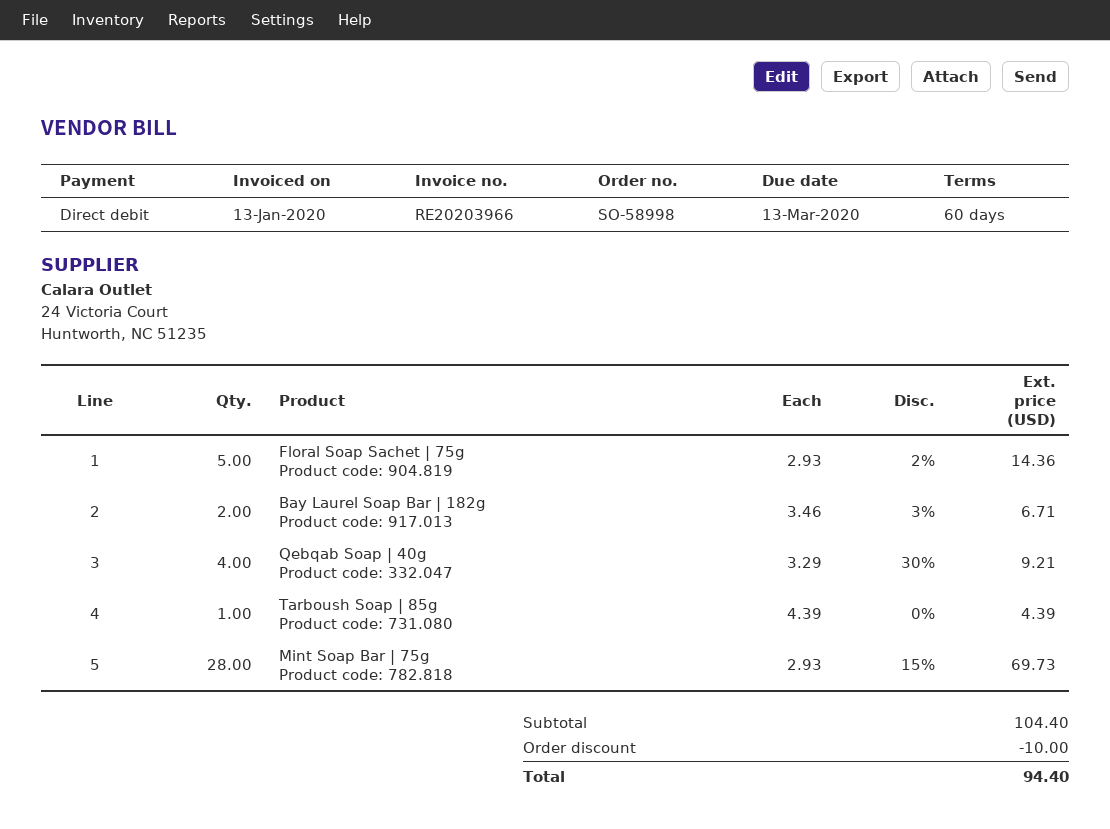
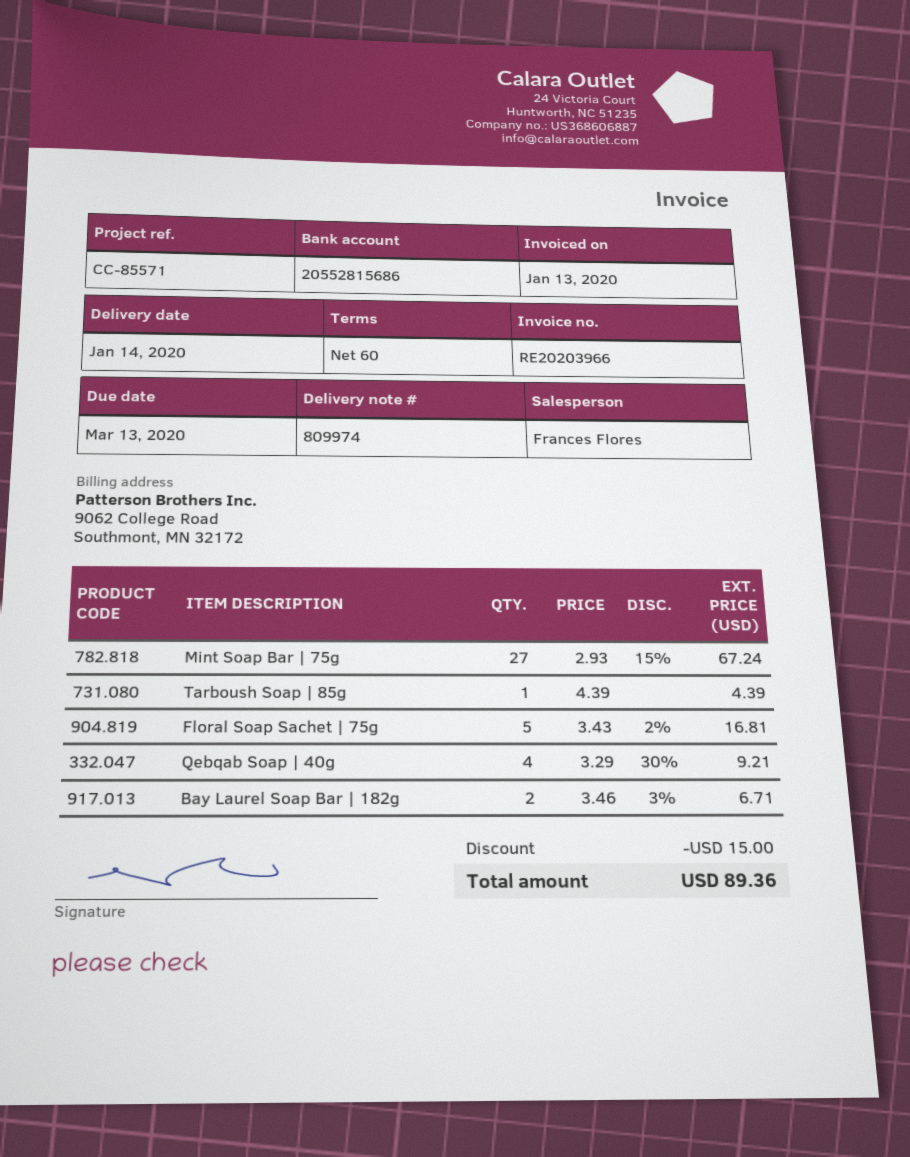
Floral Soap Sachet | 75g: 5 x 2.93 - 2% = 14.36 -> 5 x 3.43 - 2% = 16.81
Mint Soap Bar | 75g: 28 x 2.93 - 15% = 69.73 -> 27 x 2.93 - 15% = 67.24
discount: 10.00 -> 15.00
total: 94.40 -> 89.36

